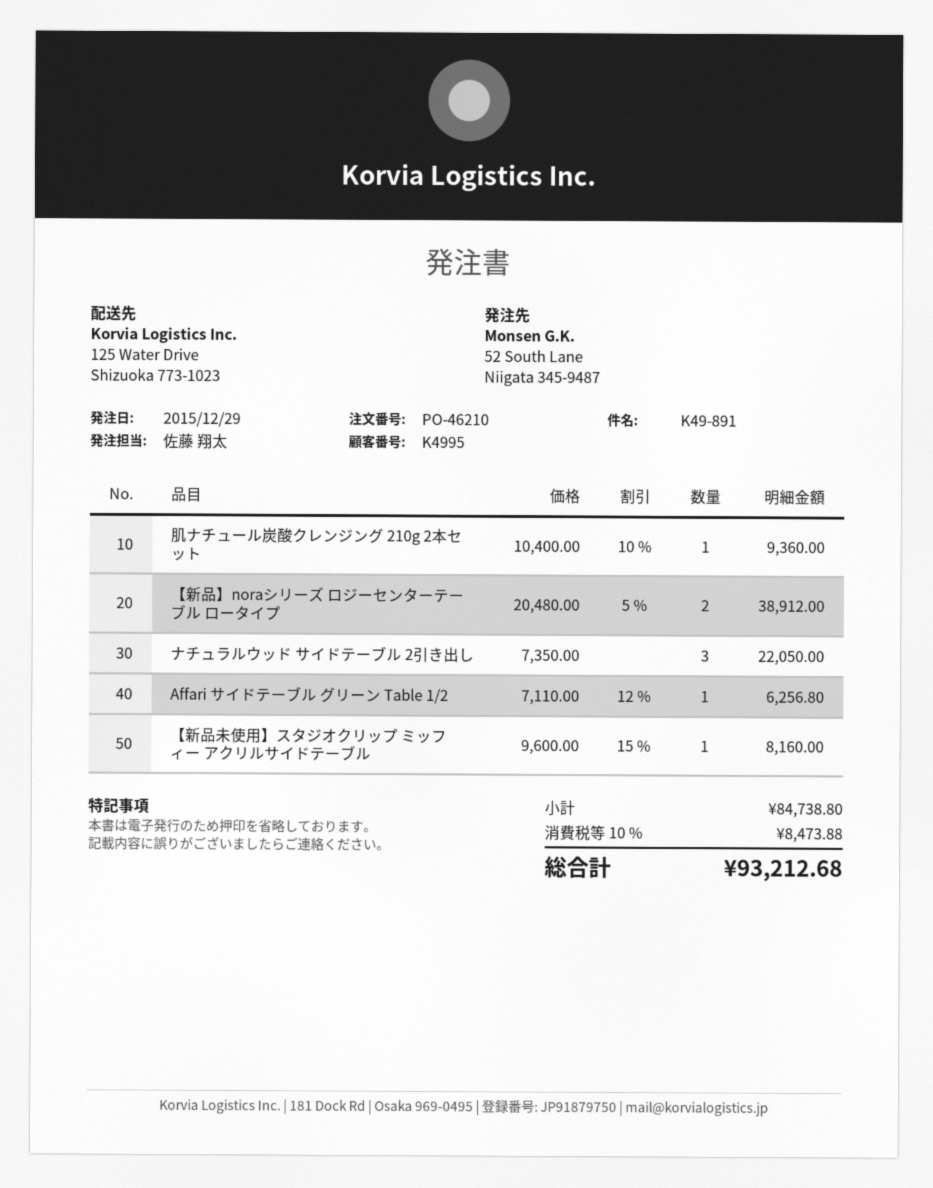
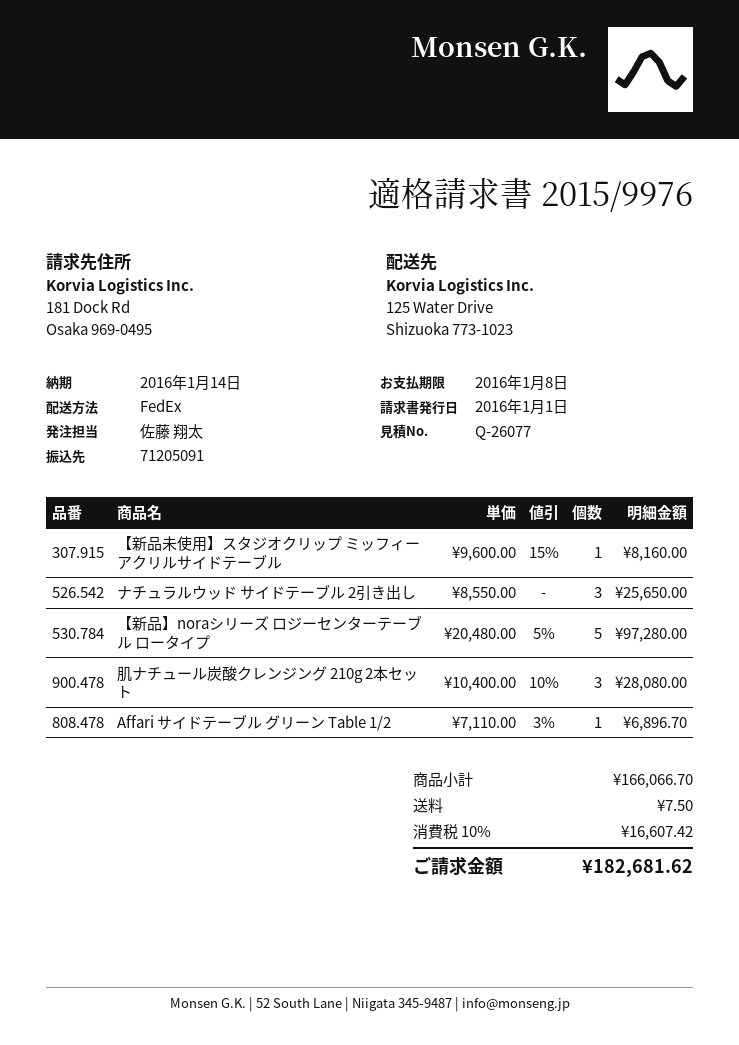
肌ナチュール炭酸クレンジング 210g 2本セット: 1 x 10400.00 - 10% = 9360.00 -> 3 x 10400.00 - 10% = 28080.00
【新品】noraシリーズ ロジーセンターテーブル ロータイプ: 2 x 20480.00 - 5% = 38912.00 -> 5 x 20480.00 - 5% = 97280.00
ナチュラルウッド サイドテーブル 2引き出し: 3 x 7350.00 = 22050.00 -> 3 x 8550.00 = 25650.00
Affari サイドテーブル グリーン Table 1/2: 1 x 7110.00 - 12% = 6256.80 -> 1 x 7110.00 - 3% = 6896.70
subtotal: 84738.80 -> 166066.70
shipping: none -> 7.50
tax: 10% = 8473.88 -> 10% = 16607.42
total: 93212.68 -> 182681.62

